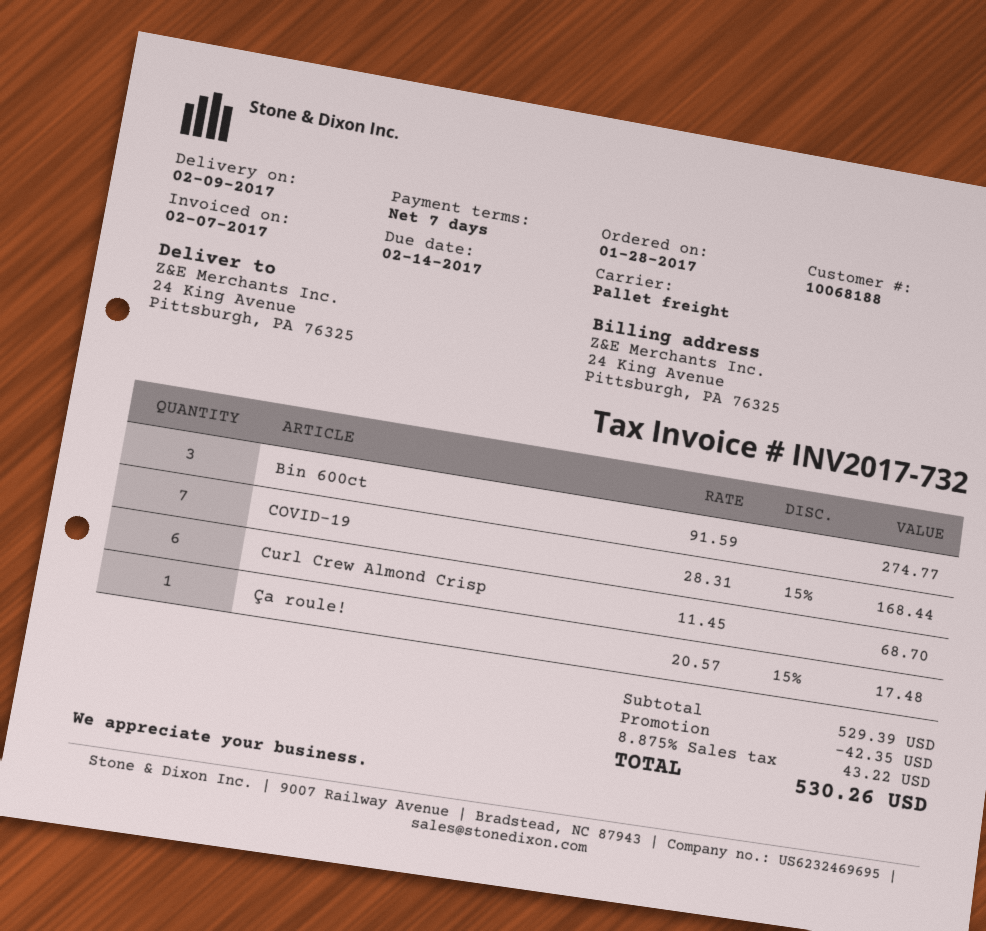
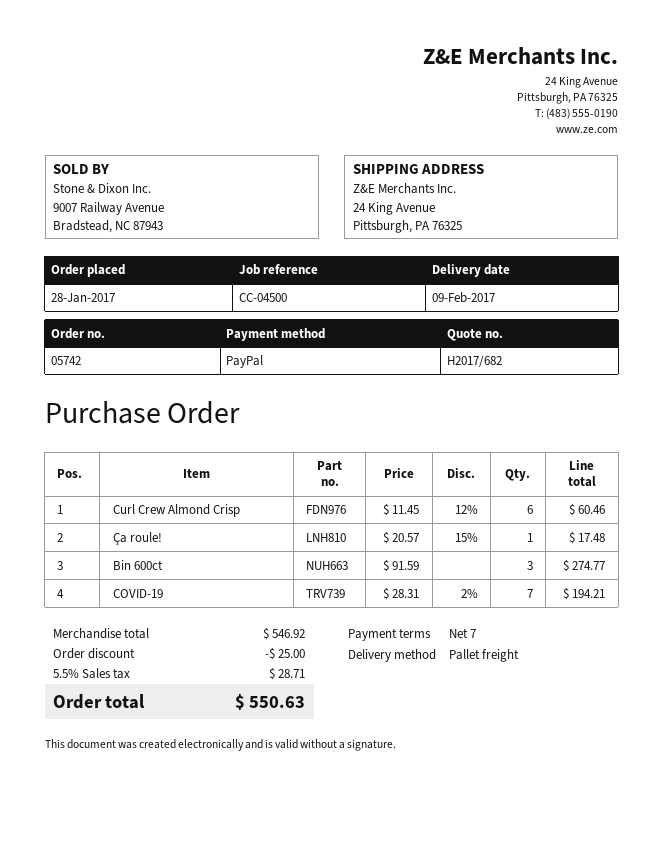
COVID-19: 7 x 28.31 - 15% = 168.44 -> 7 x 28.31 - 2% = 194.21
Curl Crew Almond Crisp: 6 x 11.45 = 68.70 -> 6 x 11.45 - 12% = 60.46
subtotal: 529.39 -> 546.92
discount: 42.35 -> 25.00
tax: 8.875% = 43.22 -> 5.5% = 28.71
total: 530.26 -> 550.63

